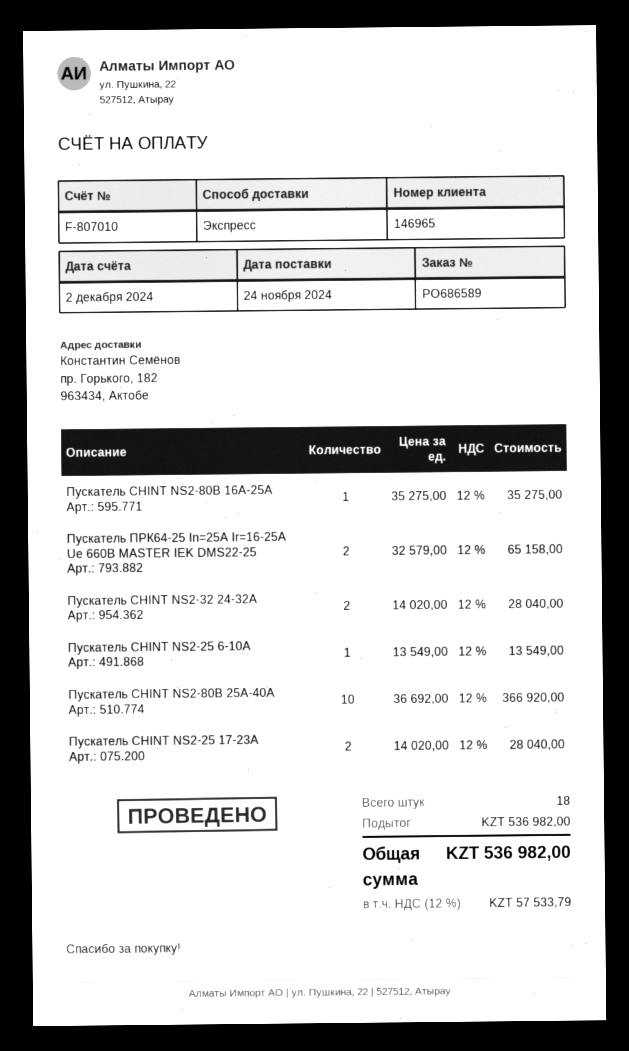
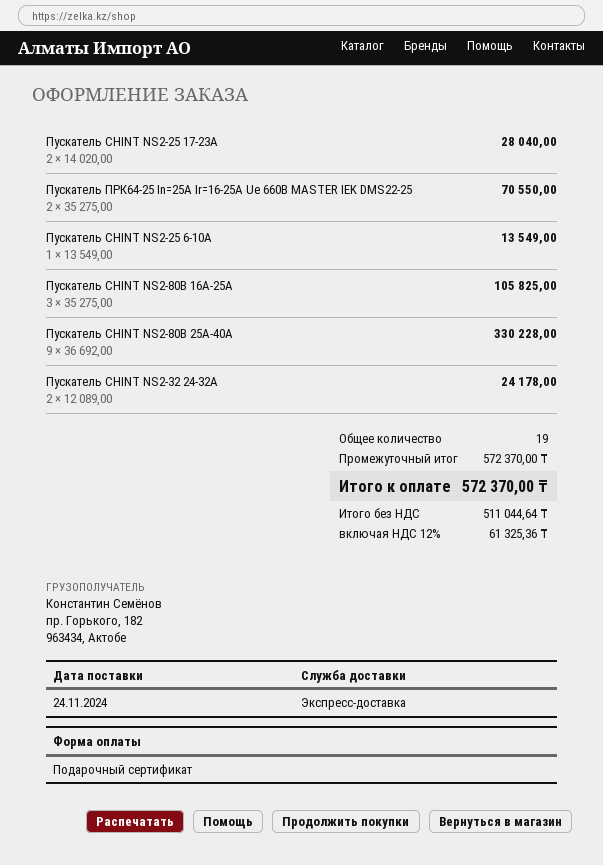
Пускатель CHINT NS2-80B 16A-25A: 1 x 35275.00 = 35275.00 -> 3 x 35275.00 = 105825.00
Пускатель ПРК64-25 In=25А Ir=16-25А Ue 660В MASTER IEK DMS22-25: 2 x 32579.00 = 65158.00 -> 2 x 35275.00 = 70550.00
Пускатель CHINT NS2-32 24-32A: 2 x 14020.00 = 28040.00 -> 2 x 12089.00 = 24178.00
Пускатель CHINT NS2-80B 25A-40A: 10 x 36692.00 = 366920.00 -> 9 x 36692.00 = 330228.00
total quantity: 18 -> 19
subtotal: 536982.00 -> 572370.00
tax: 12% = 57533.79 -> 12% = 61325.36
total: 536982.00 -> 572370.00

